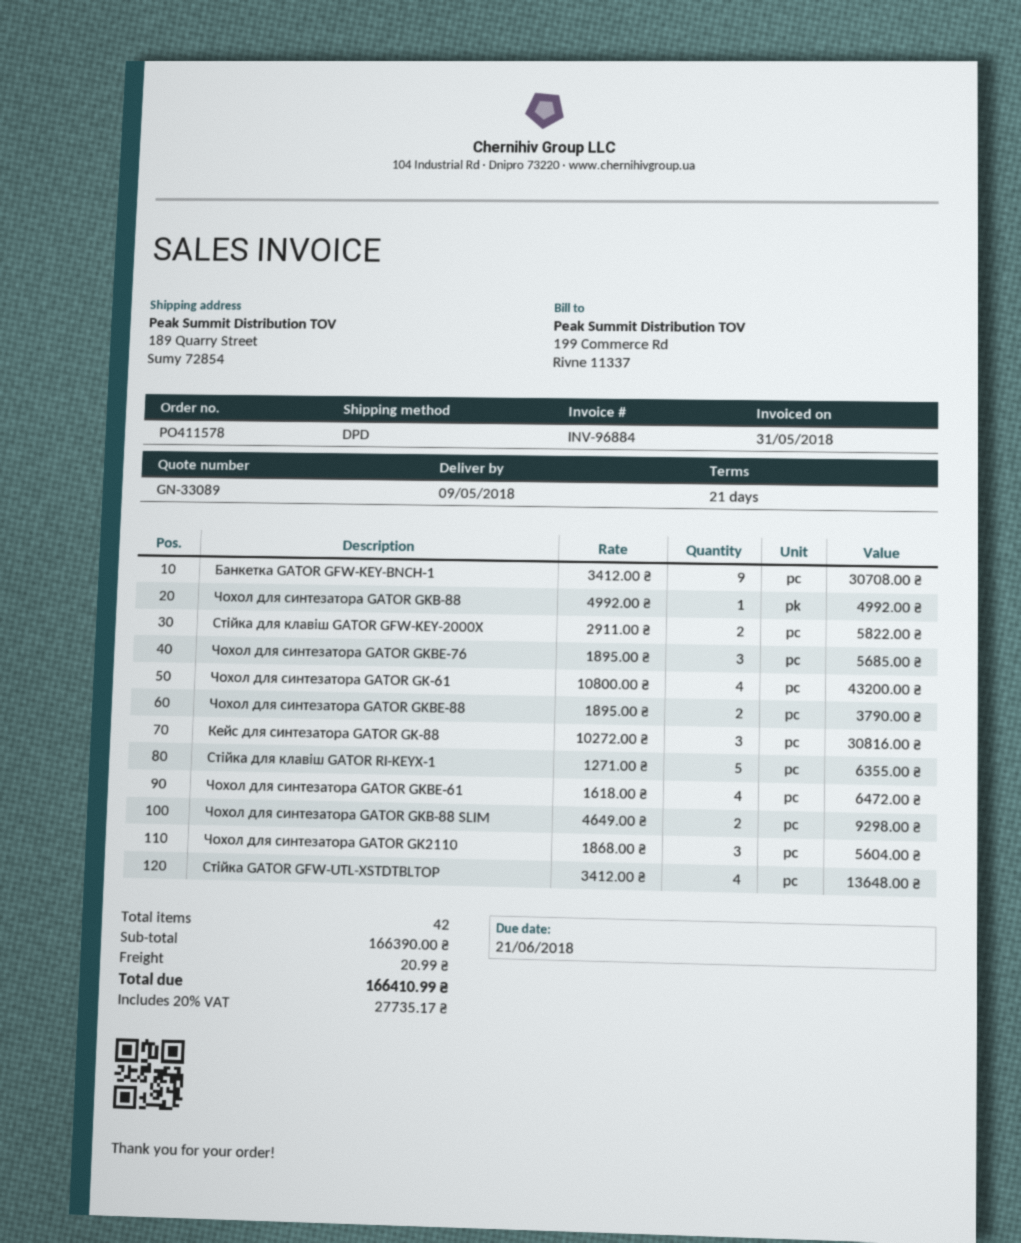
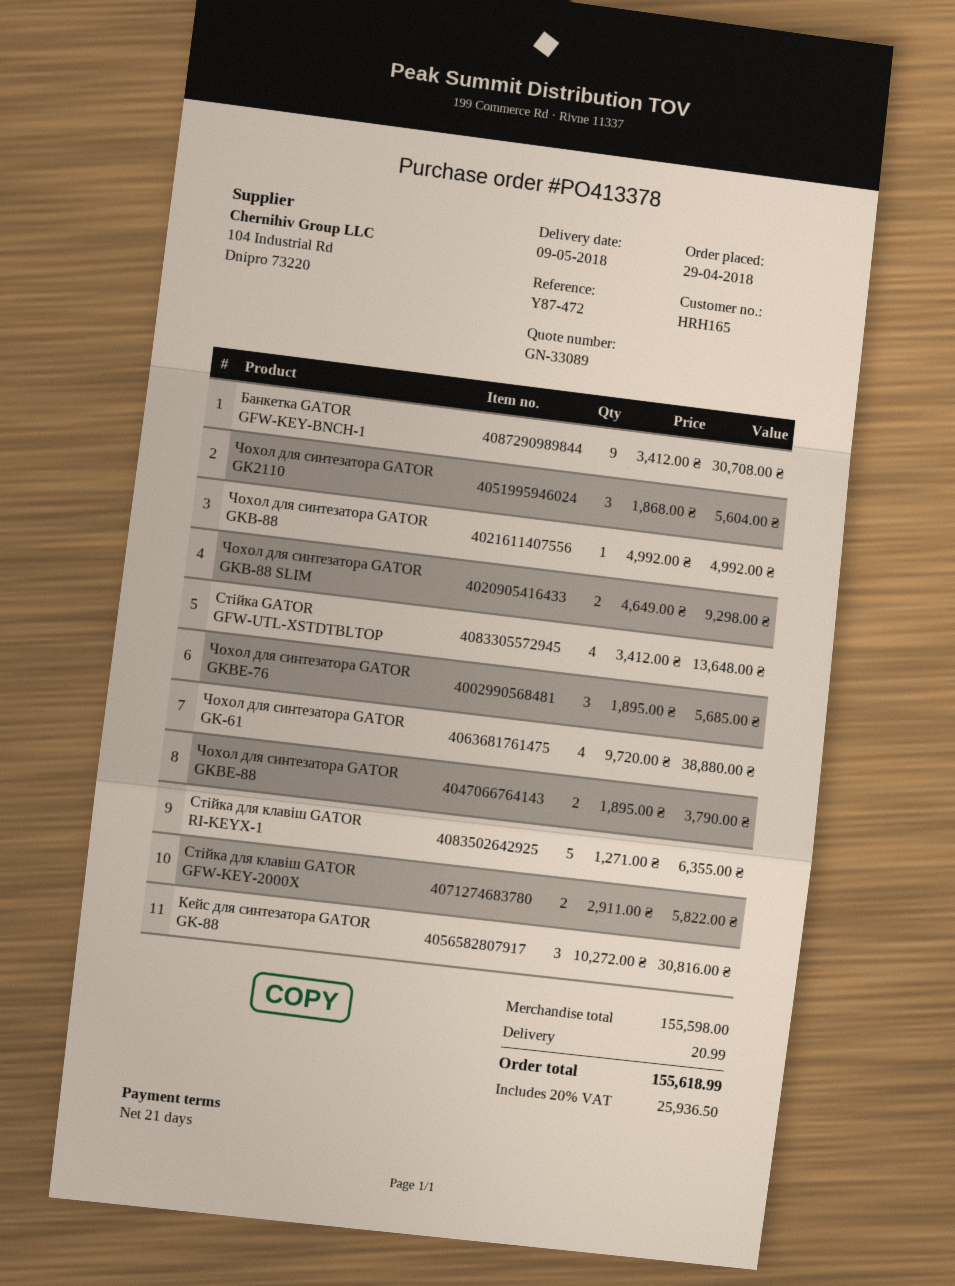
order number: PO411578 -> PO413378
Чохол для синтезатора GATOR GK-61: 4 x 10800.00 = 43200.00 -> 4 x 9720.00 = 38880.00
Чохол для синтезатора GATOR GKBE-61: 4 x 1618.00 = 6472.00 -> none
subtotal: 166390.00 -> 155598.00
tax: 20% = 27735.17 -> 20% = 25936.50
total: 166410.99 -> 155618.99

